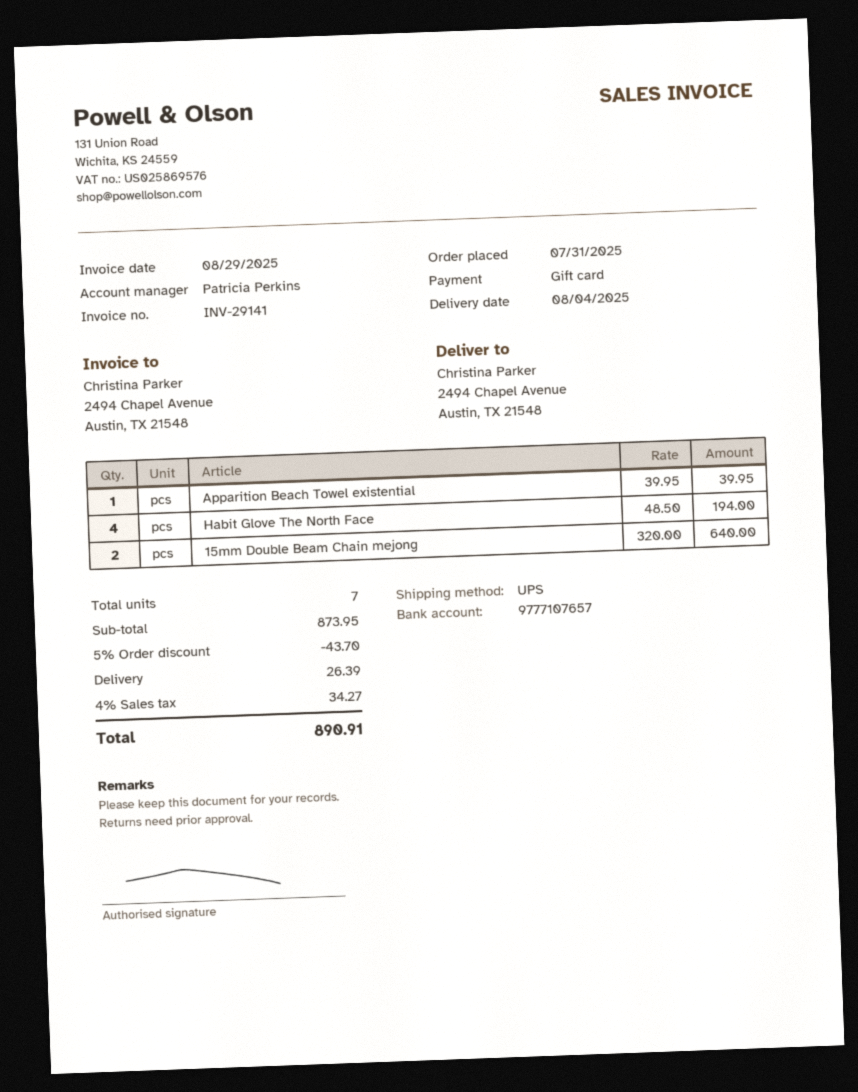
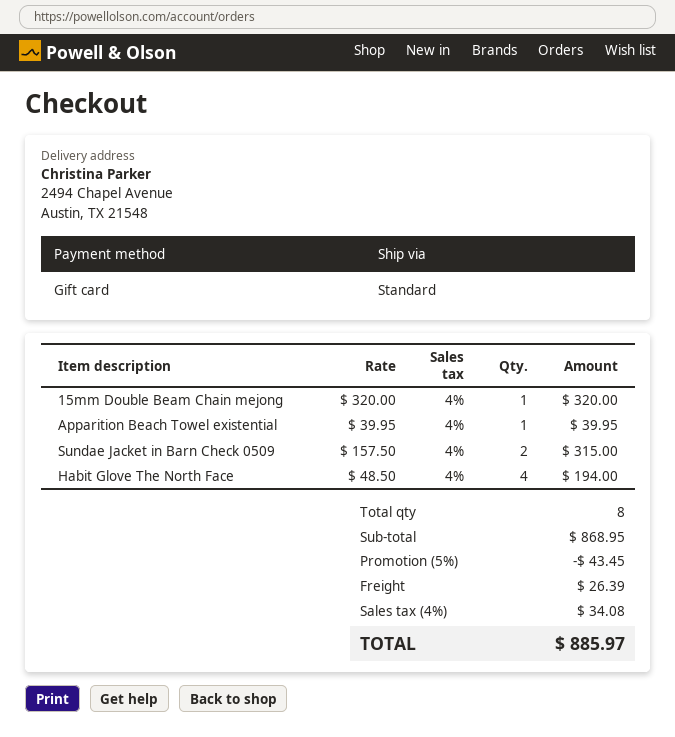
shipping method: UPS -> standard
15mm Double Beam Chain mejong: 2 x 320.00 = 640.00 -> 1 x 320.00 = 320.00
Sundae Jacket in Barn Check 0509: none -> 2 x 157.50 = 315.00
total quantity: 7 -> 8
subtotal: 873.95 -> 868.95
discount: 5% = 43.70 -> 5% = 43.45
tax: 4% = 34.27 -> 4% = 34.08
total: 890.91 -> 885.97

